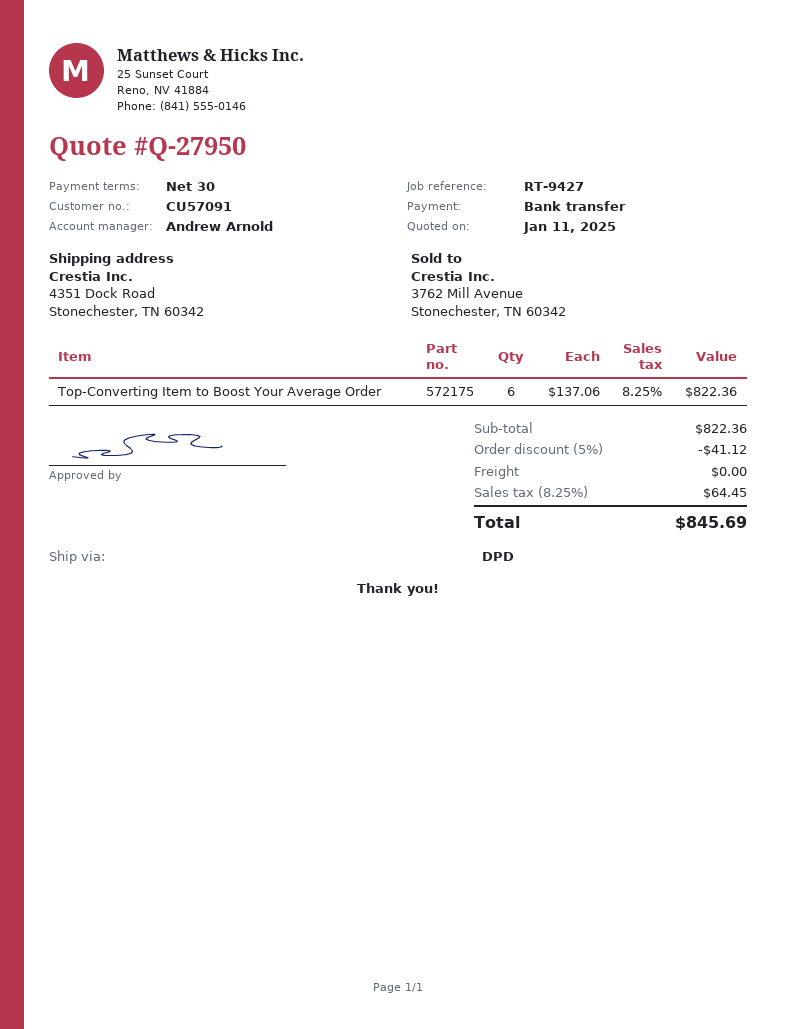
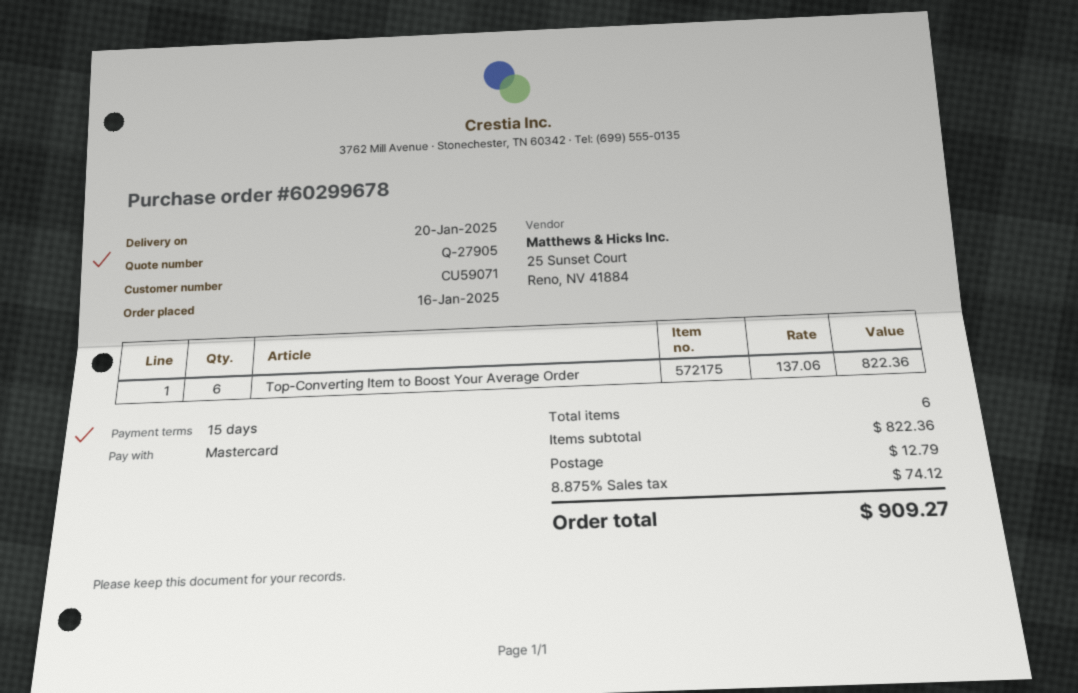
quote number: Q-27950 -> Q-27905
payment terms: 30 days -> 15 days
customer number: CU57091 -> CU59071
payment method: bank transfer -> Mastercard
discount: 5% = 41.12 -> none
shipping: 0.00 -> 12.79
tax: 8.25% = 64.45 -> 8.875% = 74.12
total: 845.69 -> 909.27

